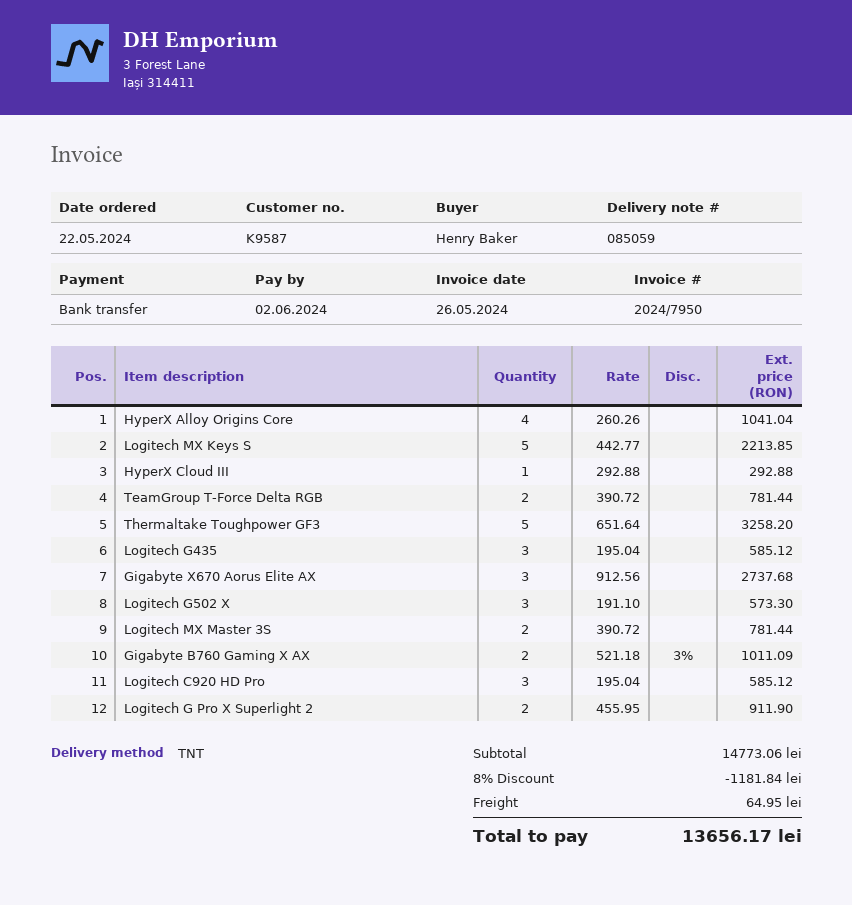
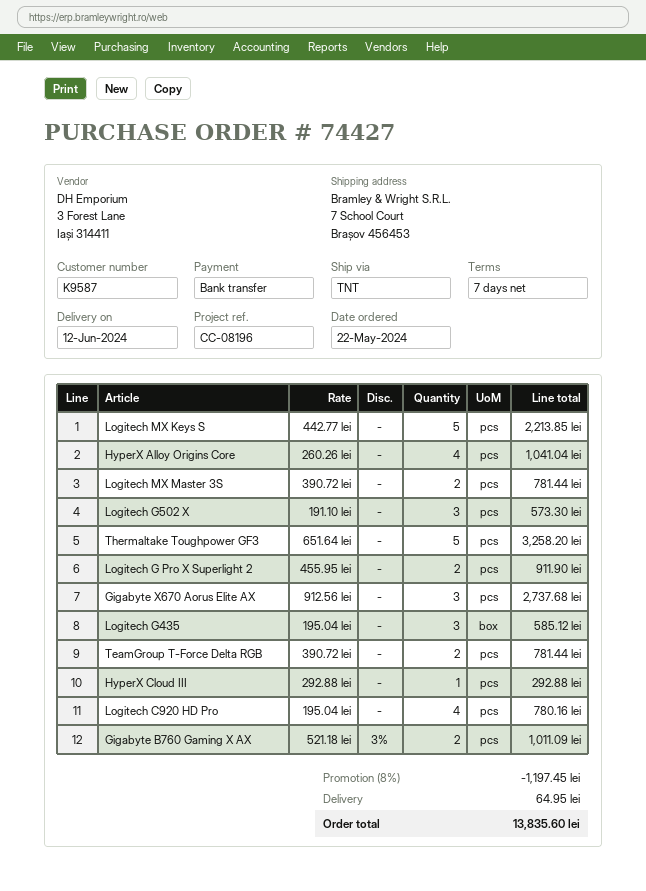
Logitech C920 HD Pro: 3 x 195.04 = 585.12 -> 4 x 195.04 = 780.16
discount: 8% = 1181.84 -> 8% = 1197.45
total: 13656.17 -> 13835.60

